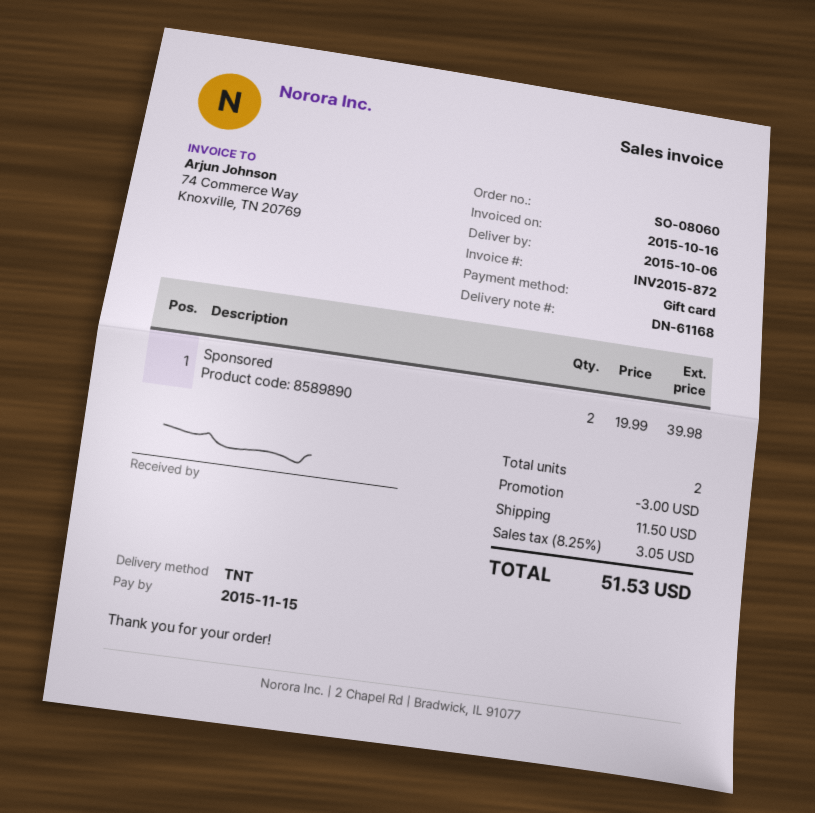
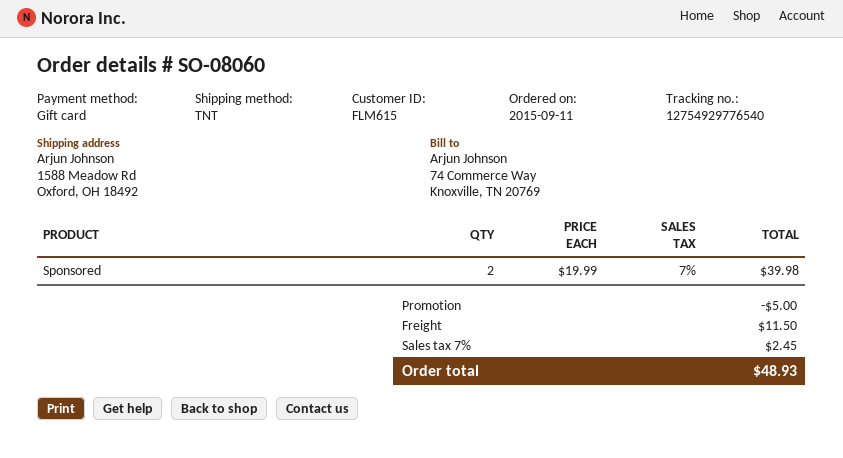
discount: 3.00 -> 5.00
tax: 8.25% = 3.05 -> 7% = 2.45
total: 51.53 -> 48.93

